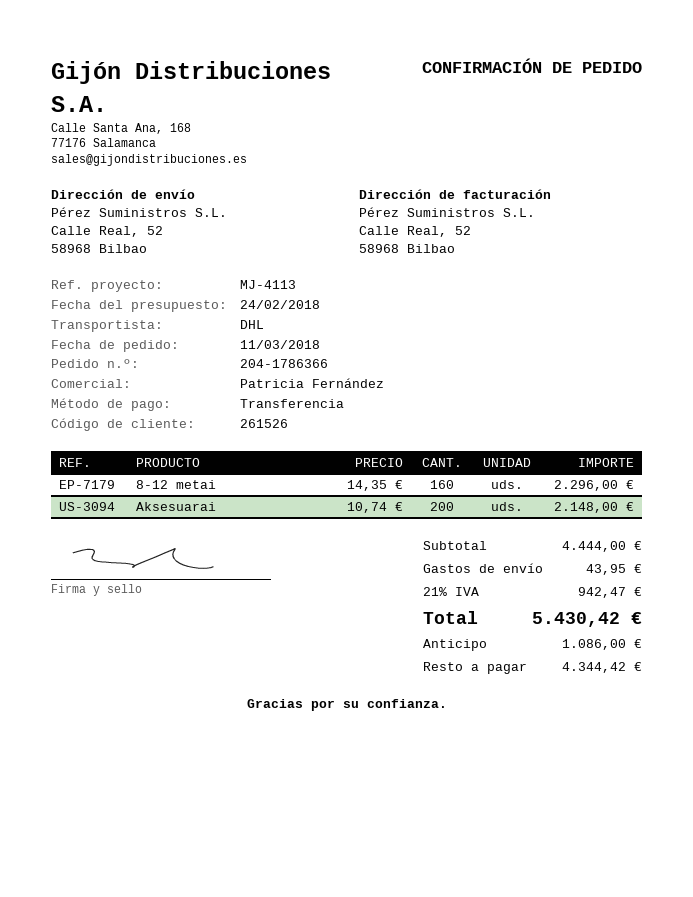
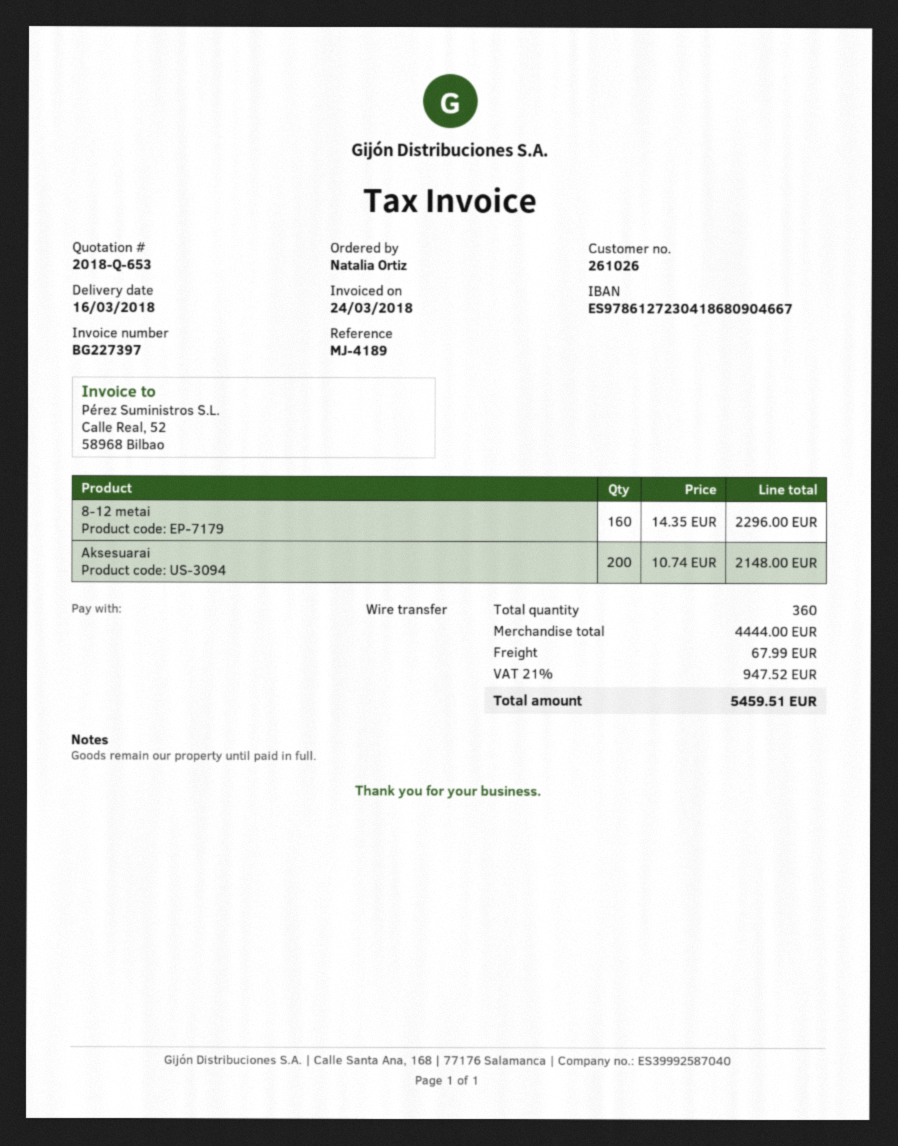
customer number: 261526 -> 261026
reference: MJ-4113 -> MJ-4189
shipping: 43.95 -> 67.99
tax: 21% = 942.47 -> 21% = 947.52
total: 5430.42 -> 5459.51

